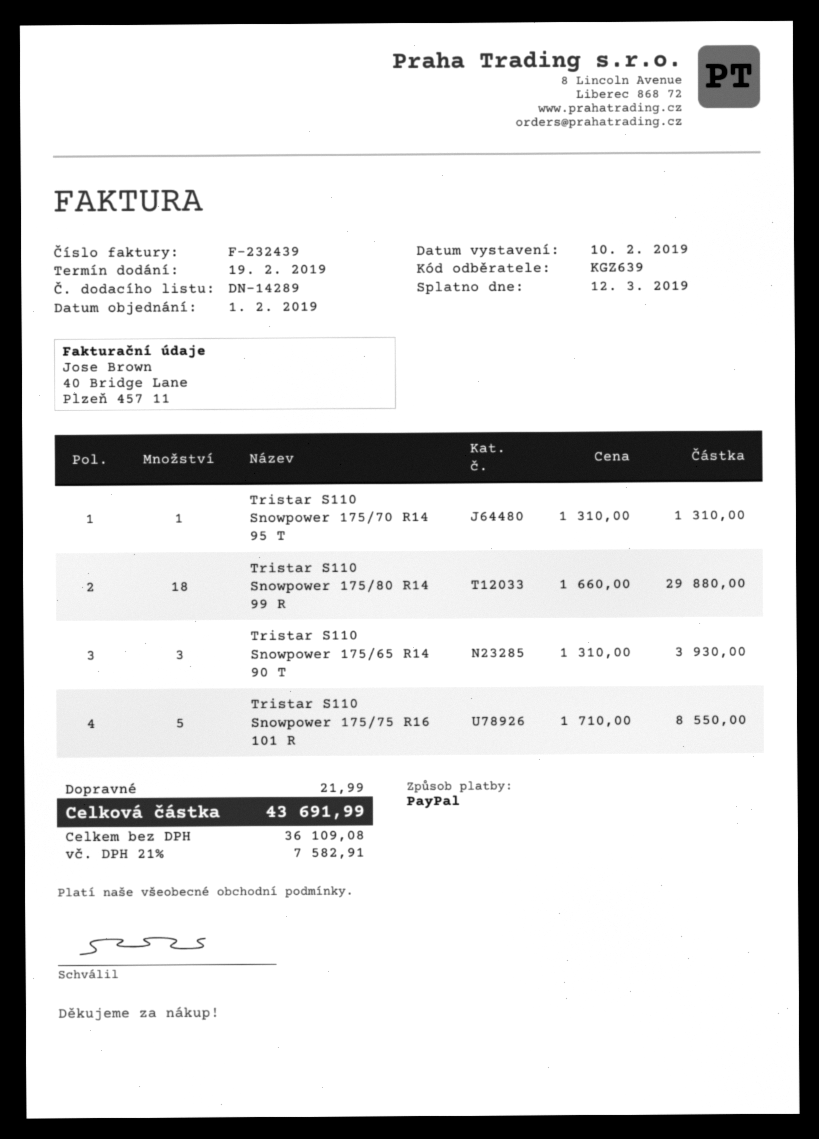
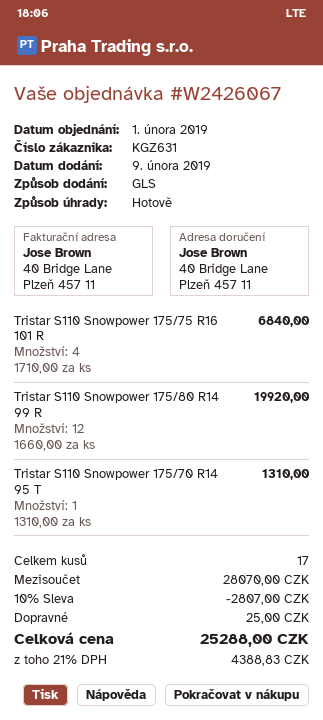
delivery date: 2019-02-19 -> 2019-02-09
customer number: KGZ639 -> KGZ631
payment method: PayPal -> cash
Tristar S110 Snowpower 175/80 R14 99 R: 18 x 1660.00 = 29880.00 -> 12 x 1660.00 = 19920.00
Tristar S110 Snowpower 175/65 R14 90 T: 3 x 1310.00 = 3930.00 -> none
Tristar S110 Snowpower 175/75 R16 101 R: 5 x 1710.00 = 8550.00 -> 4 x 1710.00 = 6840.00
discount: none -> 10% = 2807.00
shipping: 21.99 -> 25.00
tax: 21% = 7582.91 -> 21% = 4388.83
total: 43691.99 -> 25288.00

